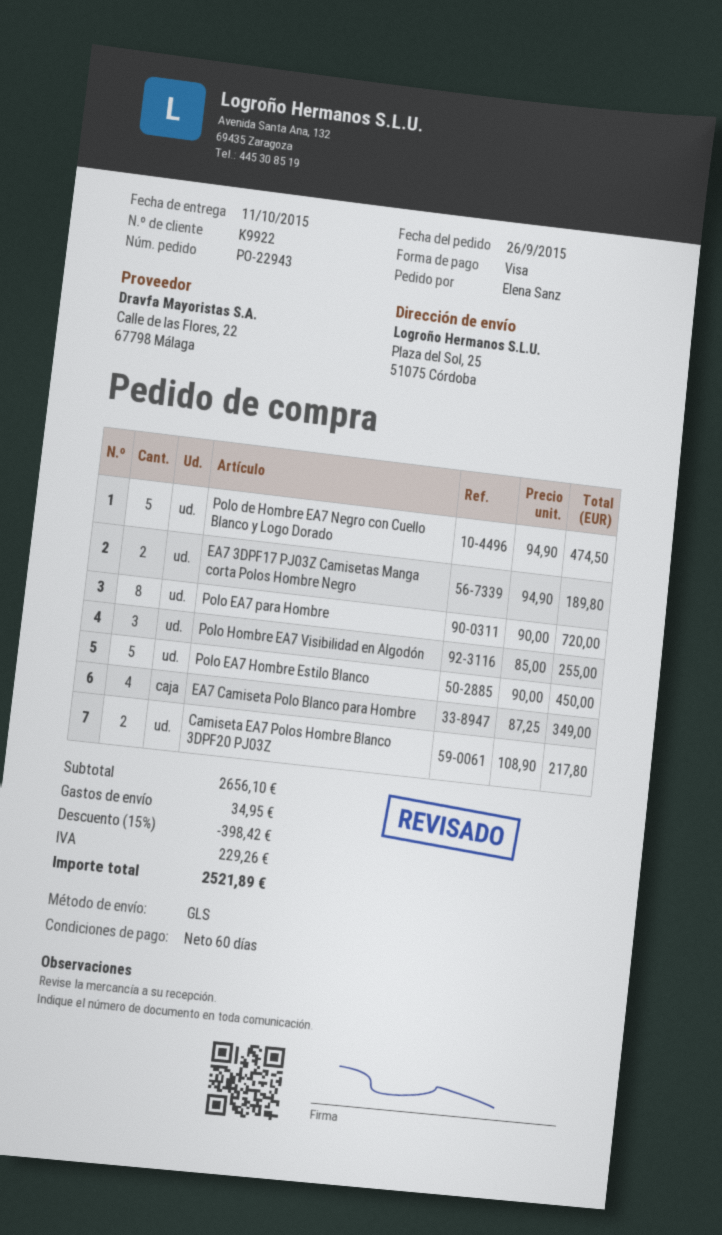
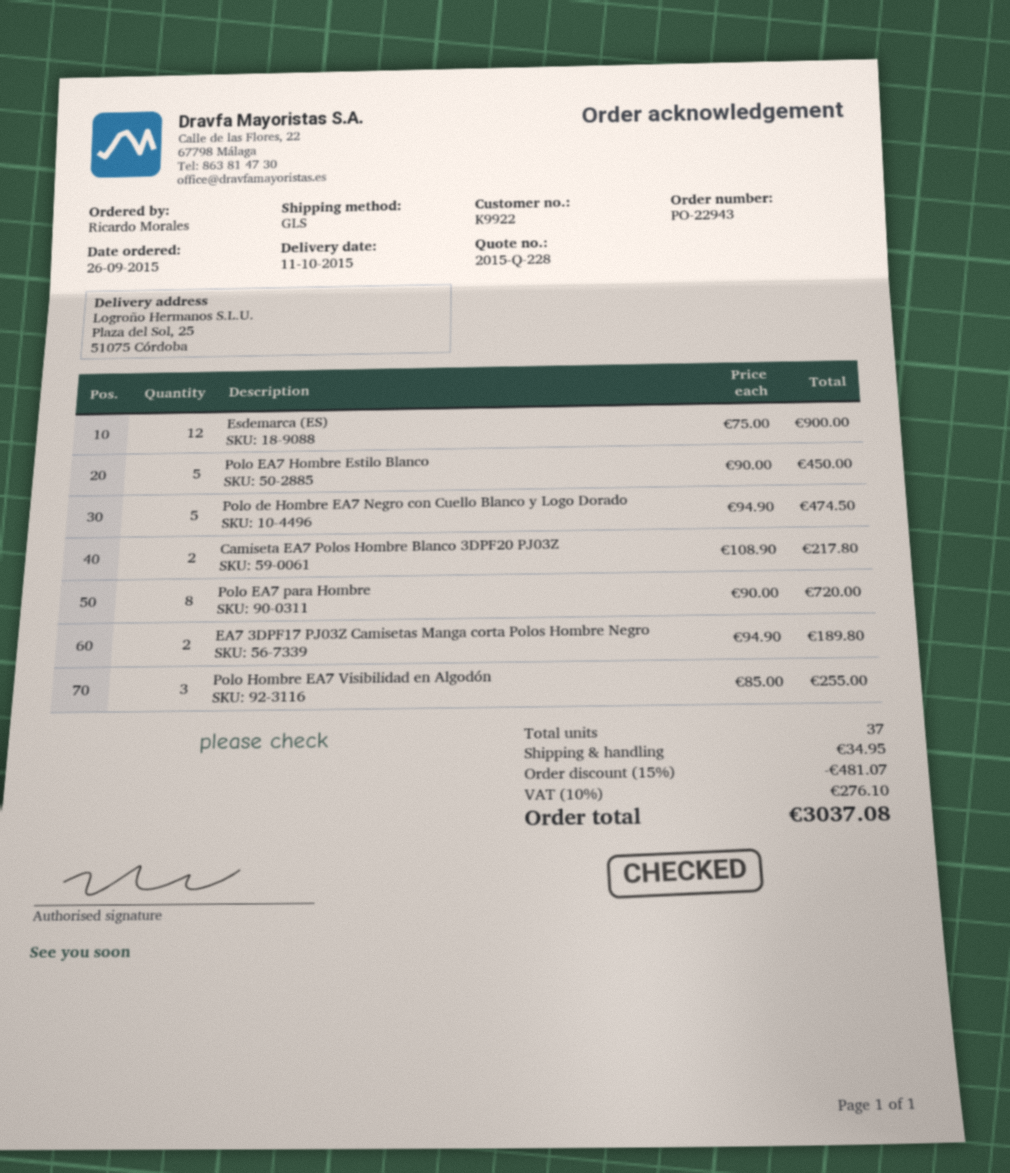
ordered by: Elena Sanz -> Ricardo Morales
EA7 Camiseta Polo Blanco para Hombre: 4 x 87.25 = 349.00 -> none
Esdemarca (ES): none -> 12 x 75.00 = 900.00
discount: 15% = 398.42 -> 15% = 481.07
tax: 229.26 -> 276.10
total: 2521.89 -> 3037.08

